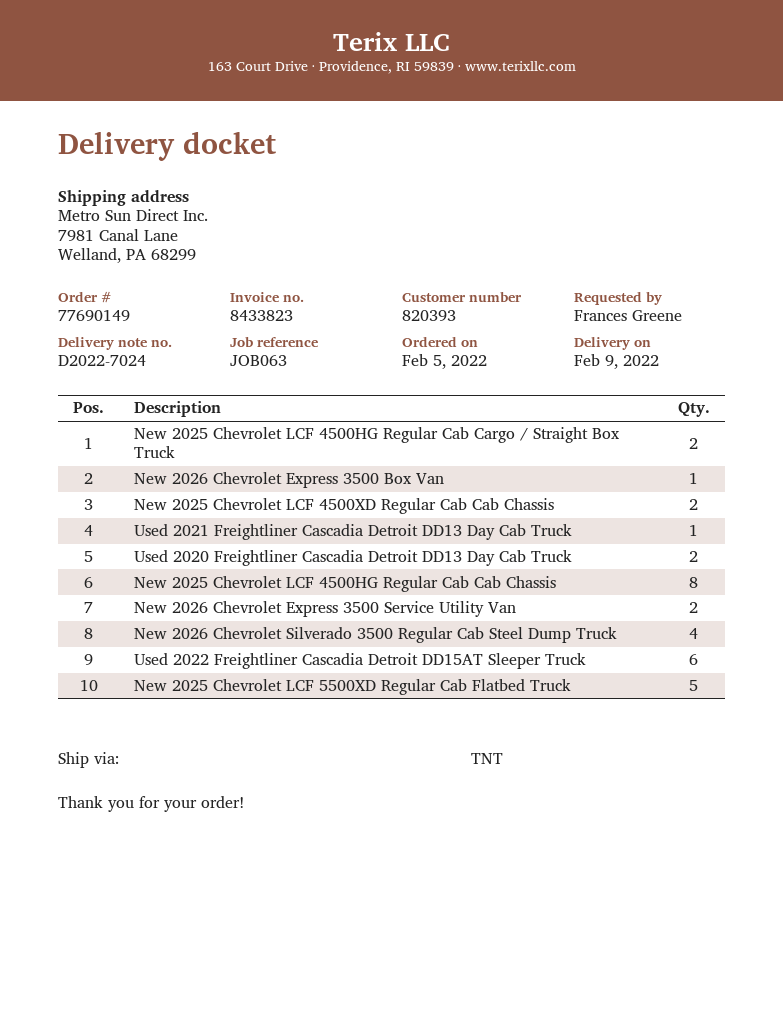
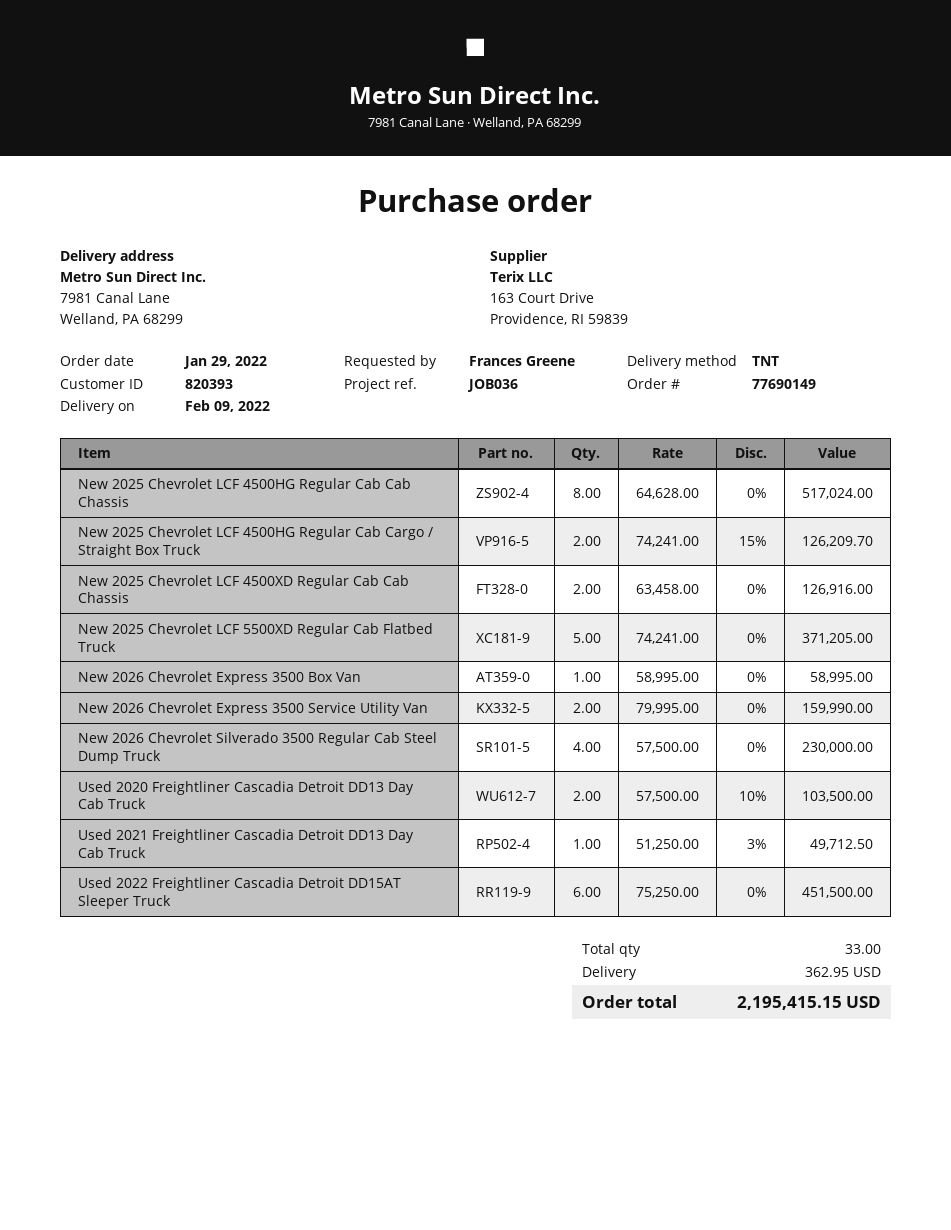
order date: 2022-02-05 -> 2022-01-29
reference: JOB063 -> JOB036

